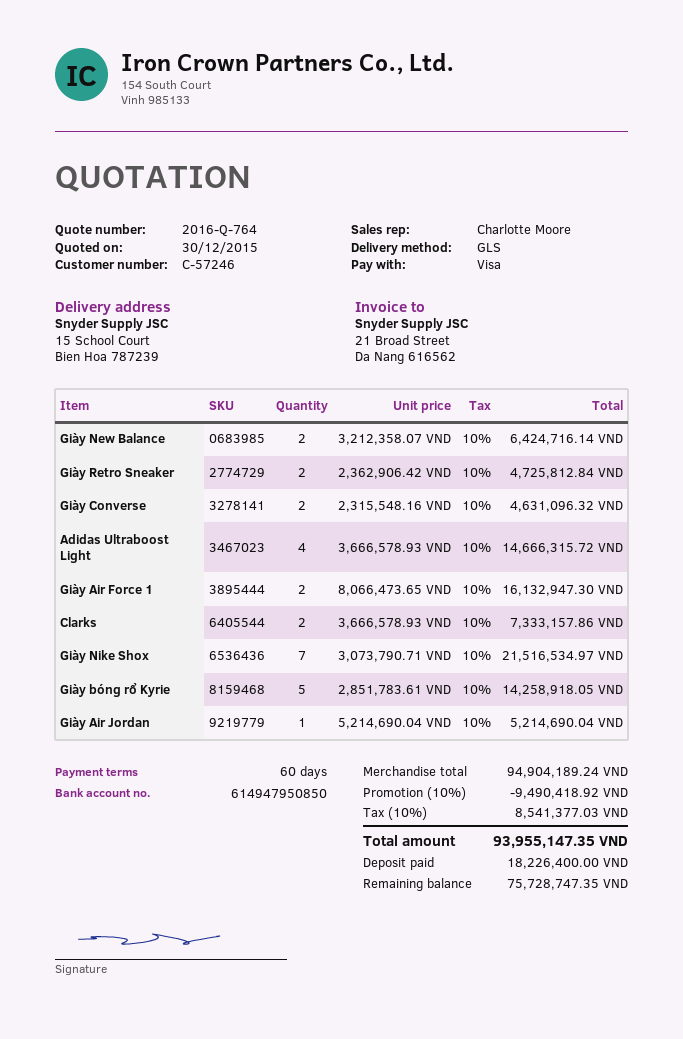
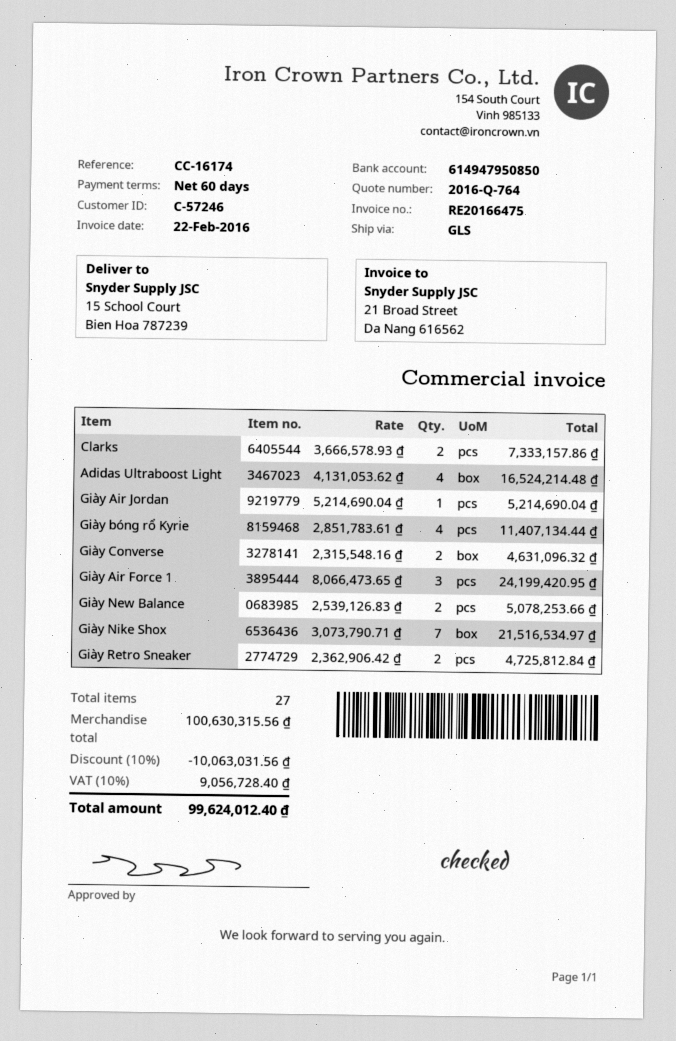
Giày New Balance: 2 x 3212358.07 = 6424716.14 -> 2 x 2539126.83 = 5078253.66
Adidas Ultraboost Light: 4 x 3666578.93 = 14666315.72 -> 4 x 4131053.62 = 16524214.48
Giày Air Force 1: 2 x 8066473.65 = 16132947.30 -> 3 x 8066473.65 = 24199420.95
Giày bóng rổ Kyrie: 5 x 2851783.61 = 14258918.05 -> 4 x 2851783.61 = 11407134.44
subtotal: 94904189.24 -> 100630315.56
discount: 10% = 9490418.92 -> 10% = 10063031.56
tax: 10% = 8541377.03 -> 10% = 9056728.40
total: 93955147.35 -> 99624012.40

